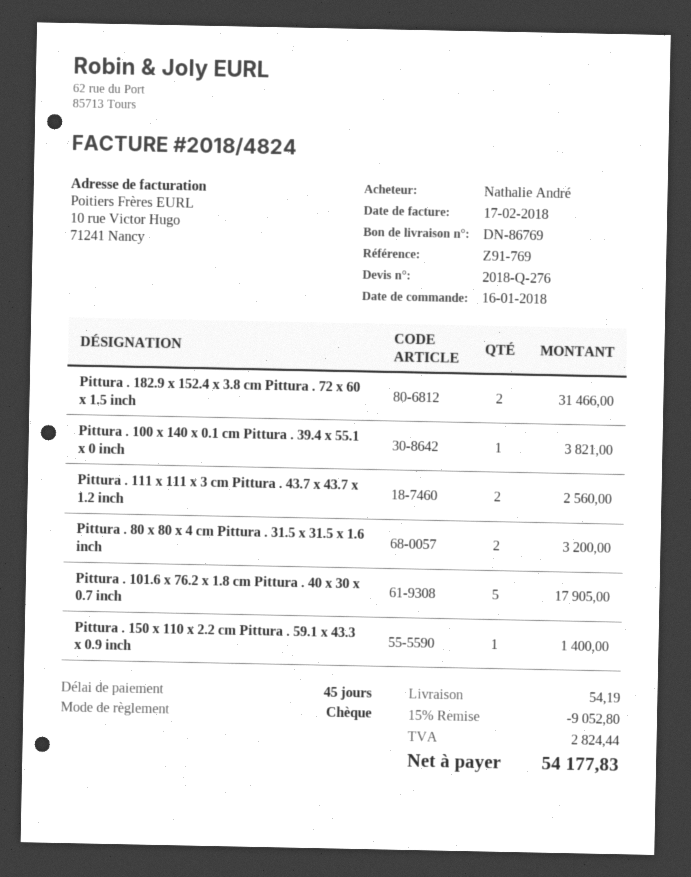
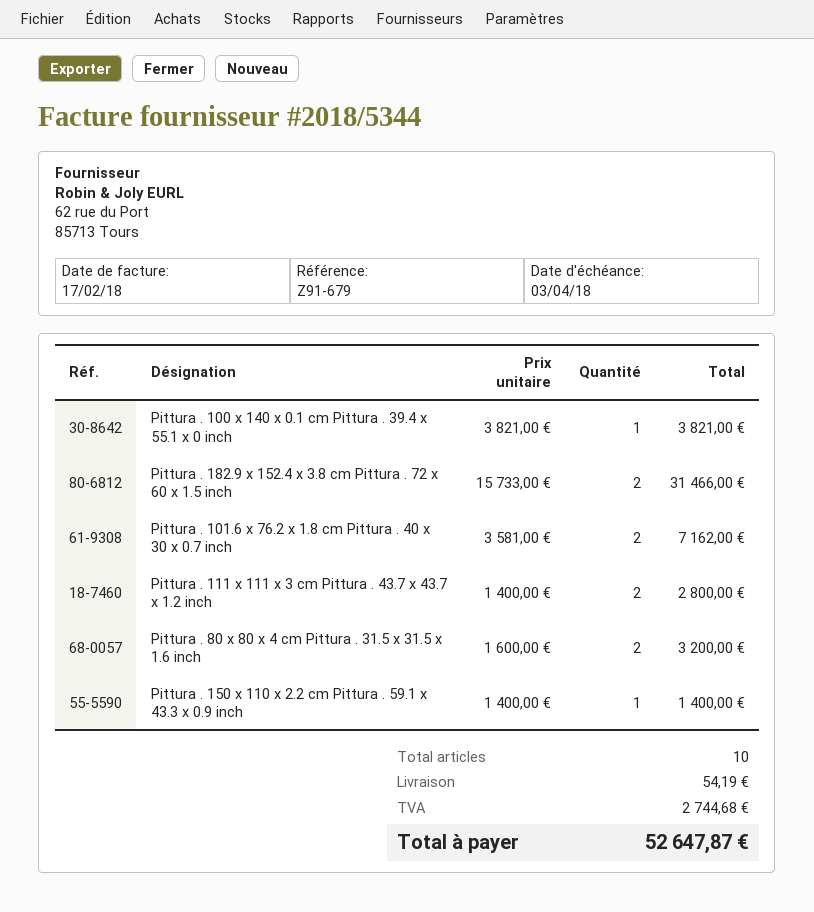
invoice number: 2018/4824 -> 2018/5344
reference: Z91-769 -> Z91-679
Pittura . 111 x 111 x 3 cm Pittura . 43.7 x 43.7 x 1.2 inch: 2 for 2560.00 -> 2 for 2800.00
Pittura . 101.6 x 76.2 x 1.8 cm Pittura . 40 x 30 x 0.7 inch: 5 for 17905.00 -> 2 for 7162.00
discount: 15% = 9052.80 -> none
tax: 2824.44 -> 2744.68
total: 54177.83 -> 52647.87

